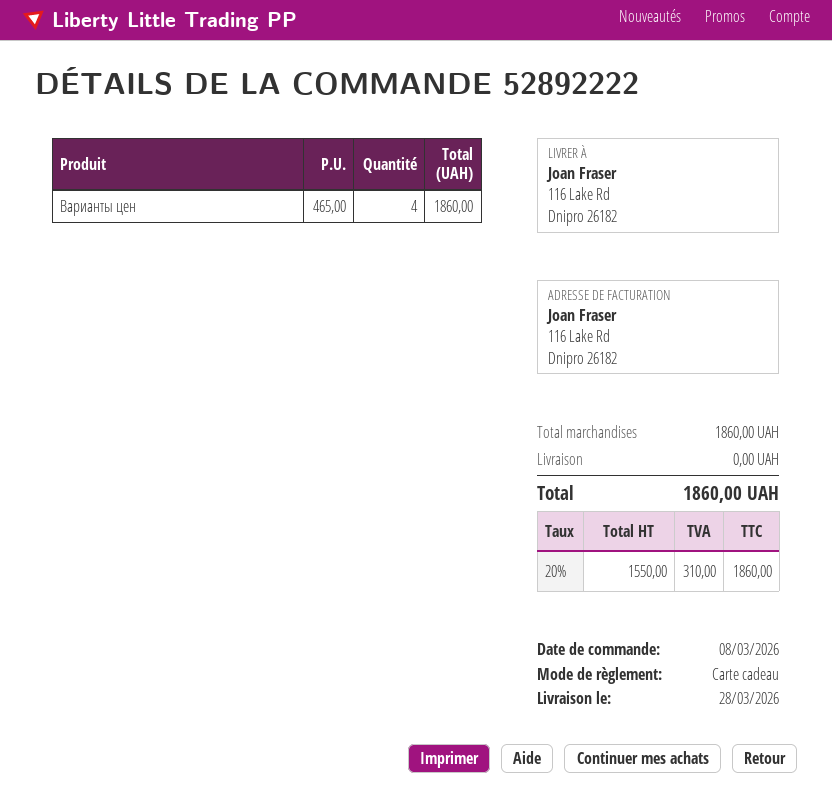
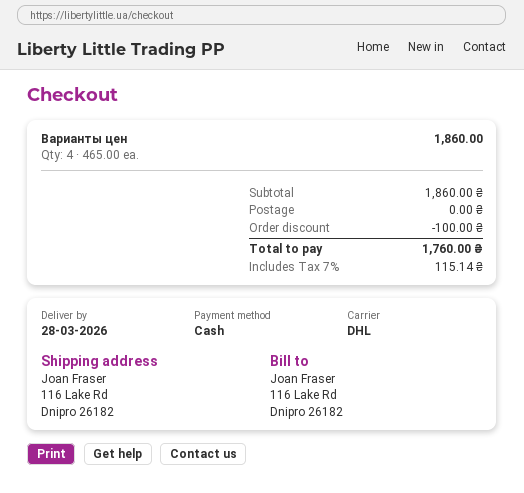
payment method: gift card -> cash
discount: none -> 100.00
tax: 20% = 310.00 -> 7% = 115.14
total: 1860.00 -> 1760.00

